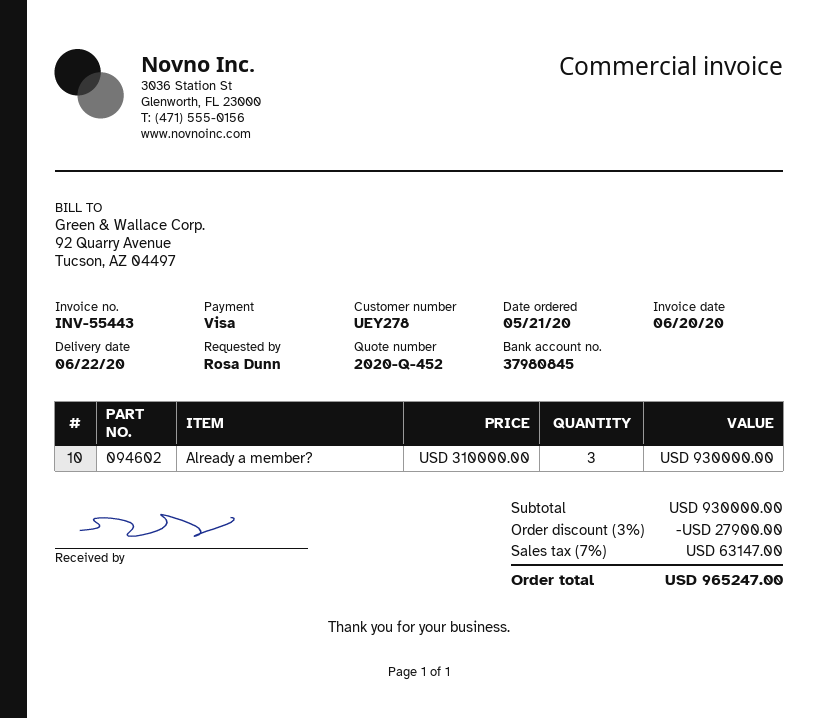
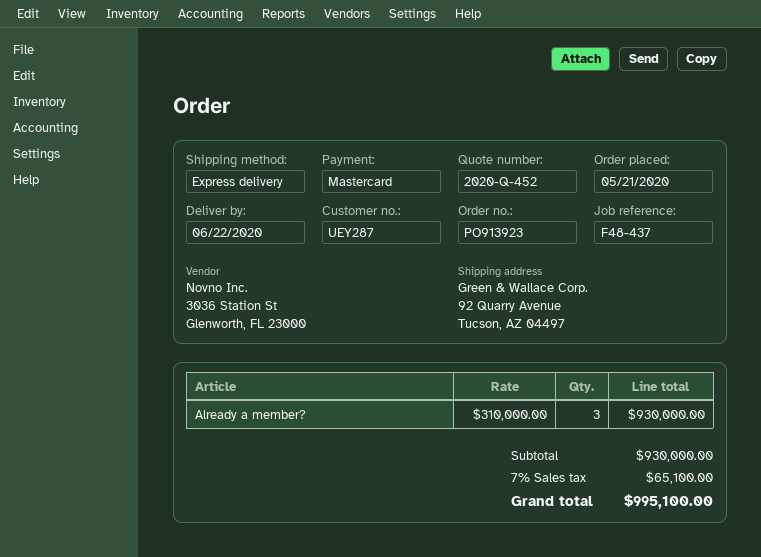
customer number: UEY278 -> UEY287
payment method: Visa -> Mastercard
discount: 3% = 27900.00 -> none
tax: 7% = 63147.00 -> 7% = 65100.00
total: 965247.00 -> 995100.00

